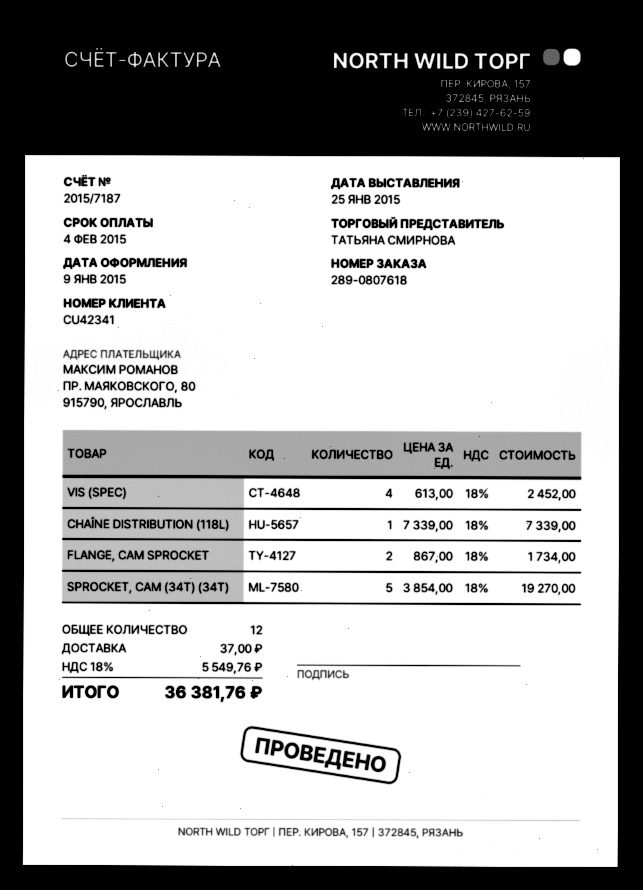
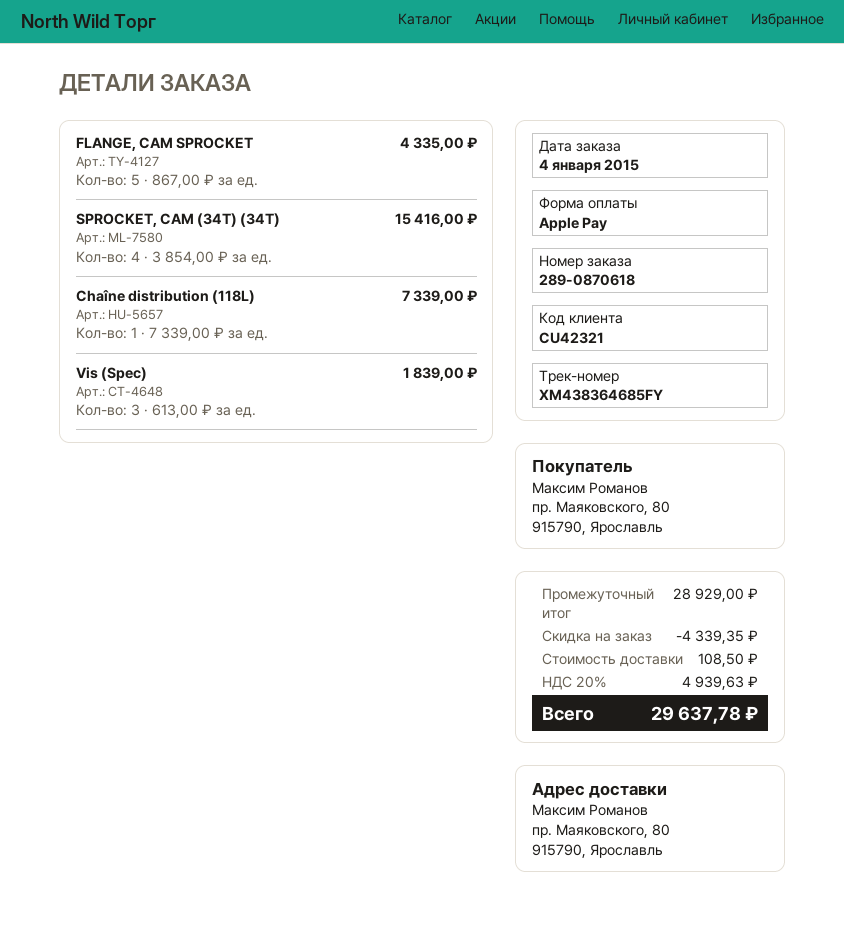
order number: 289-0807618 -> 289-0870618
order date: 2015-01-09 -> 2015-01-04
customer number: CU42341 -> CU42321
VIS (SPEC): 4 x 613.00 = 2452.00 -> 3 x 613.00 = 1839.00
FLANGE, CAM SPROCKET: 2 x 867.00 = 1734.00 -> 5 x 867.00 = 4335.00
SPROCKET, CAM (34T) (34T): 5 x 3854.00 = 19270.00 -> 4 x 3854.00 = 15416.00
discount: none -> 4339.35
shipping: 37.00 -> 108.50
tax: 18% = 5549.76 -> 20% = 4939.63
total: 36381.76 -> 29637.78

